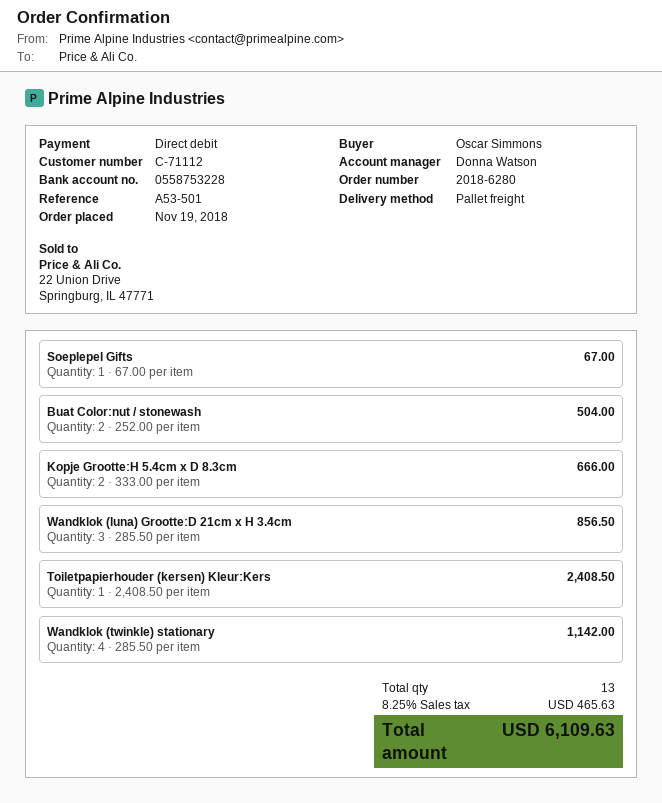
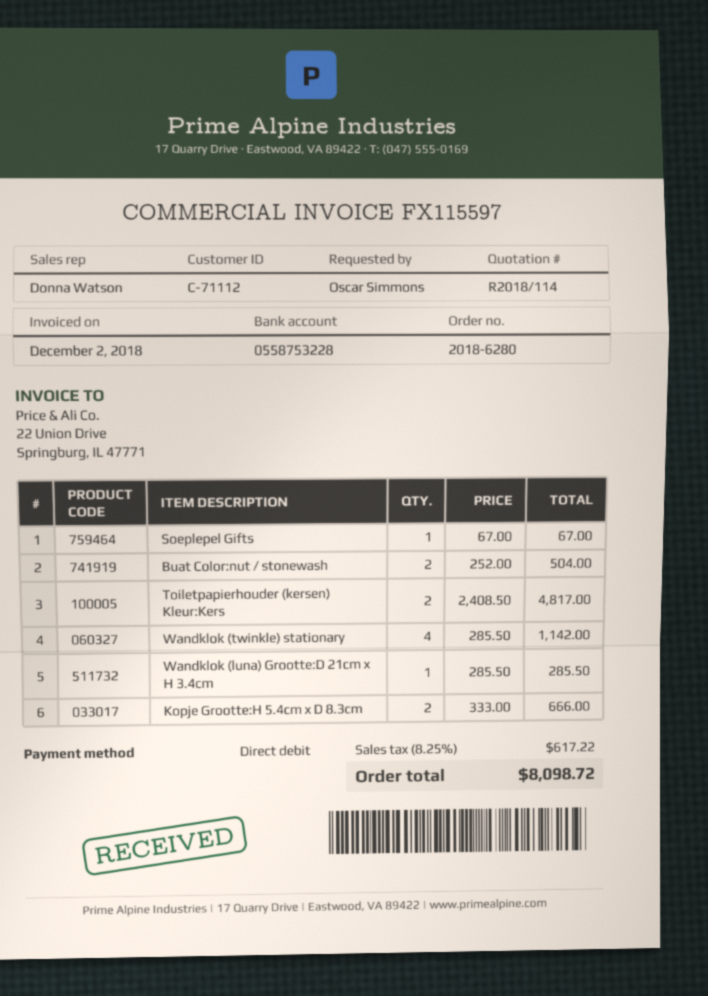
Wandklok (luna) Grootte:D 21cm x H 3.4cm: 3 x 285.50 = 856.50 -> 1 x 285.50 = 285.50
Toiletpapierhouder (kersen) Kleur:Kers: 1 x 2408.50 = 2408.50 -> 2 x 2408.50 = 4817.00
tax: 8.25% = 465.63 -> 8.25% = 617.22
total: 6109.63 -> 8098.72

